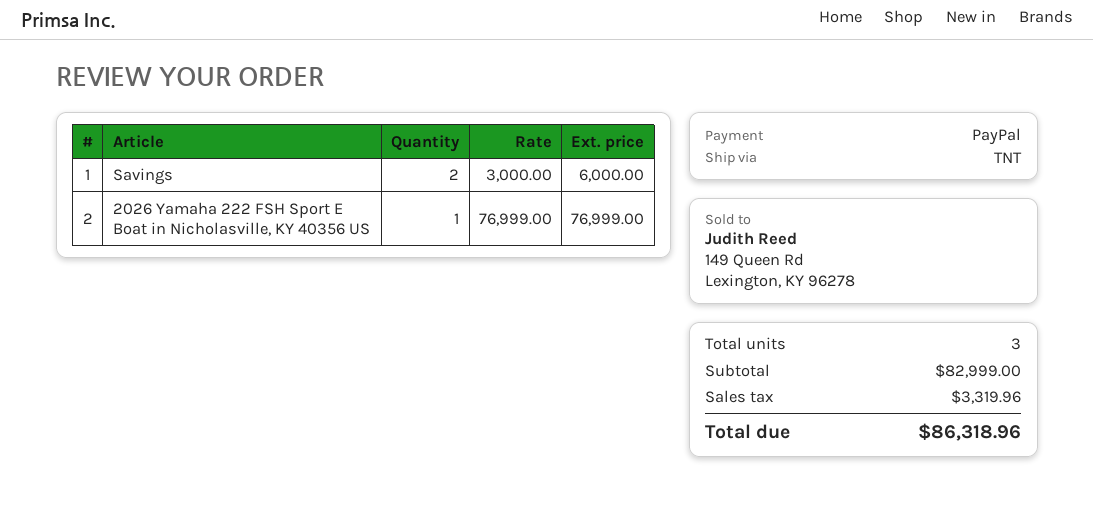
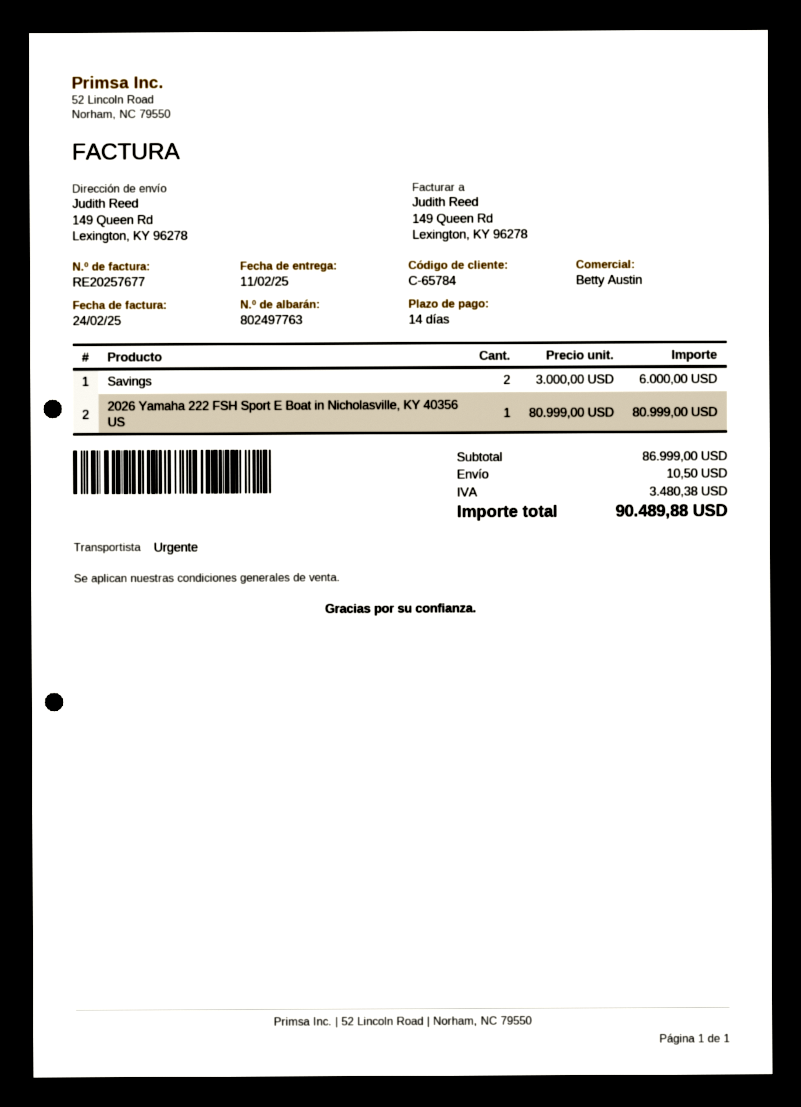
shipping method: TNT -> express
2026 Yamaha 222 FSH Sport E Boat in Nicholasville, KY 40356 US: 1 x 76999.00 = 76999.00 -> 1 x 80999.00 = 80999.00
subtotal: 82999.00 -> 86999.00
shipping: none -> 10.50
tax: 3319.96 -> 3480.38
total: 86318.96 -> 90489.88

